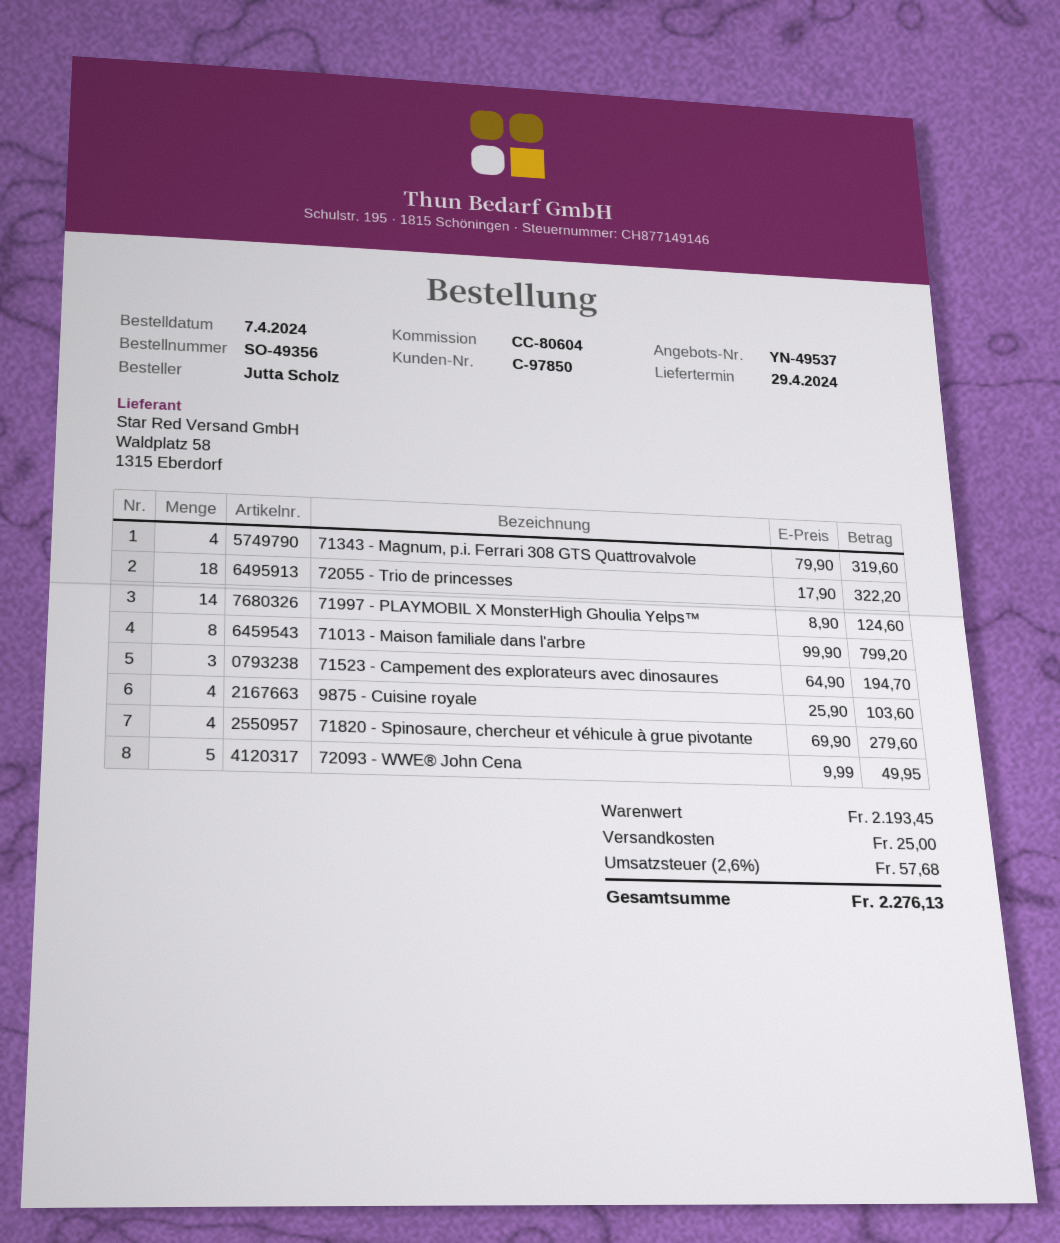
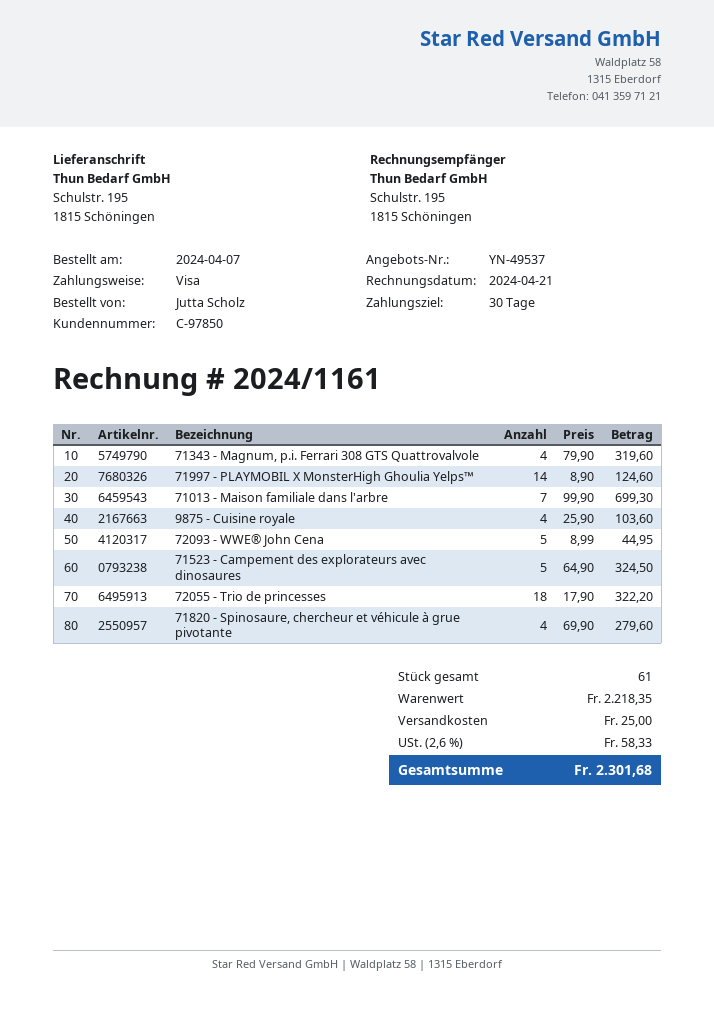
71013 - Maison familiale dans l'arbre: 8 x 99.90 = 799.20 -> 7 x 99.90 = 699.30
71523 - Campement des explorateurs avec dinosaures: 3 x 64.90 = 194.70 -> 5 x 64.90 = 324.50
72093 - WWE® John Cena: 5 x 9.99 = 49.95 -> 5 x 8.99 = 44.95
subtotal: 2193.45 -> 2218.35
tax: 2.6% = 57.68 -> 2.6% = 58.33
total: 2276.13 -> 2301.68

